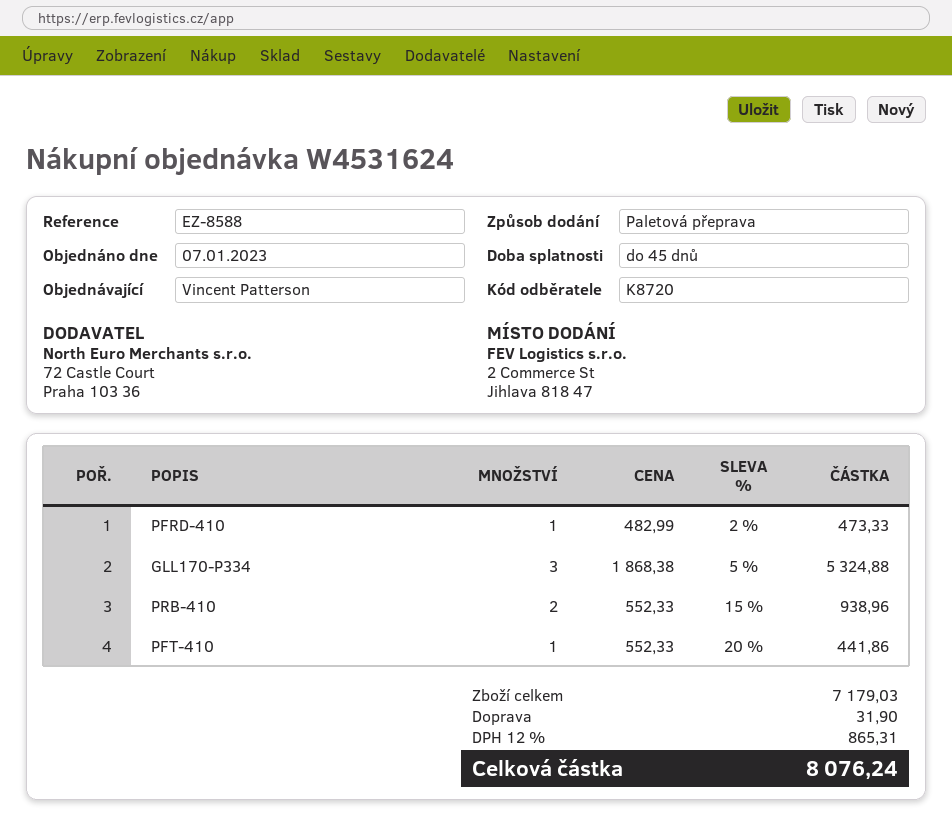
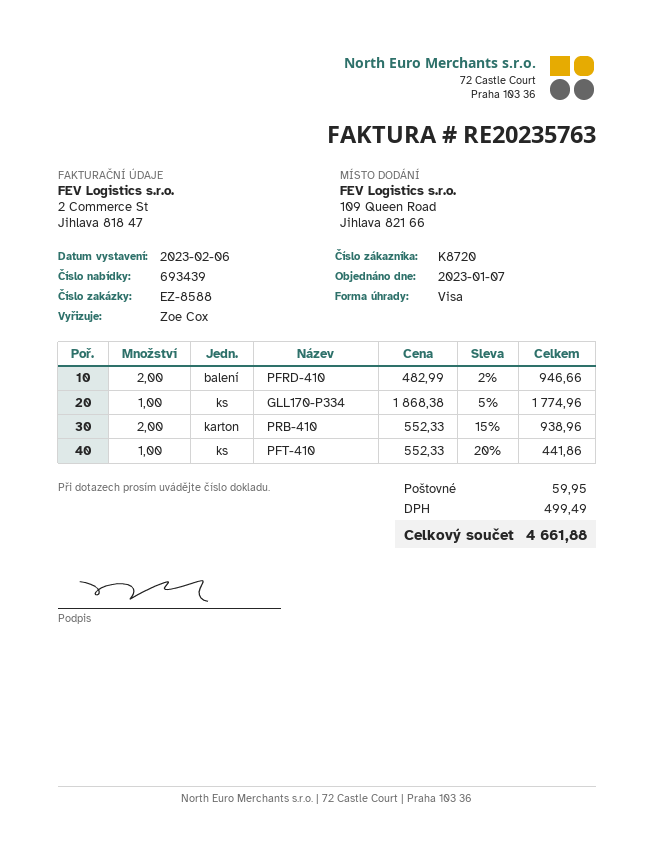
ship to: 2 Commerce St, Jihlava 818 47 -> 109 Queen Road, Jihlava 821 66
PFRD-410: 1 x 482.99 - 2% = 473.33 -> 2 x 482.99 - 2% = 946.66
GLL170-P334: 3 x 1868.38 - 5% = 5324.88 -> 1 x 1868.38 - 5% = 1774.96
shipping: 31.90 -> 59.95
tax: 865.31 -> 499.49
total: 8076.24 -> 4661.88

